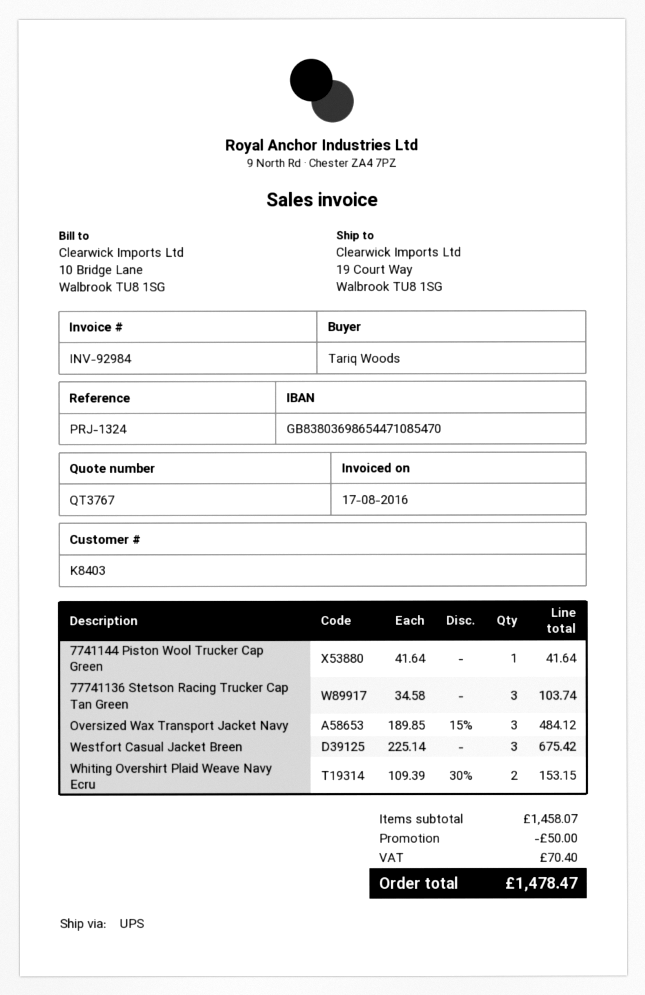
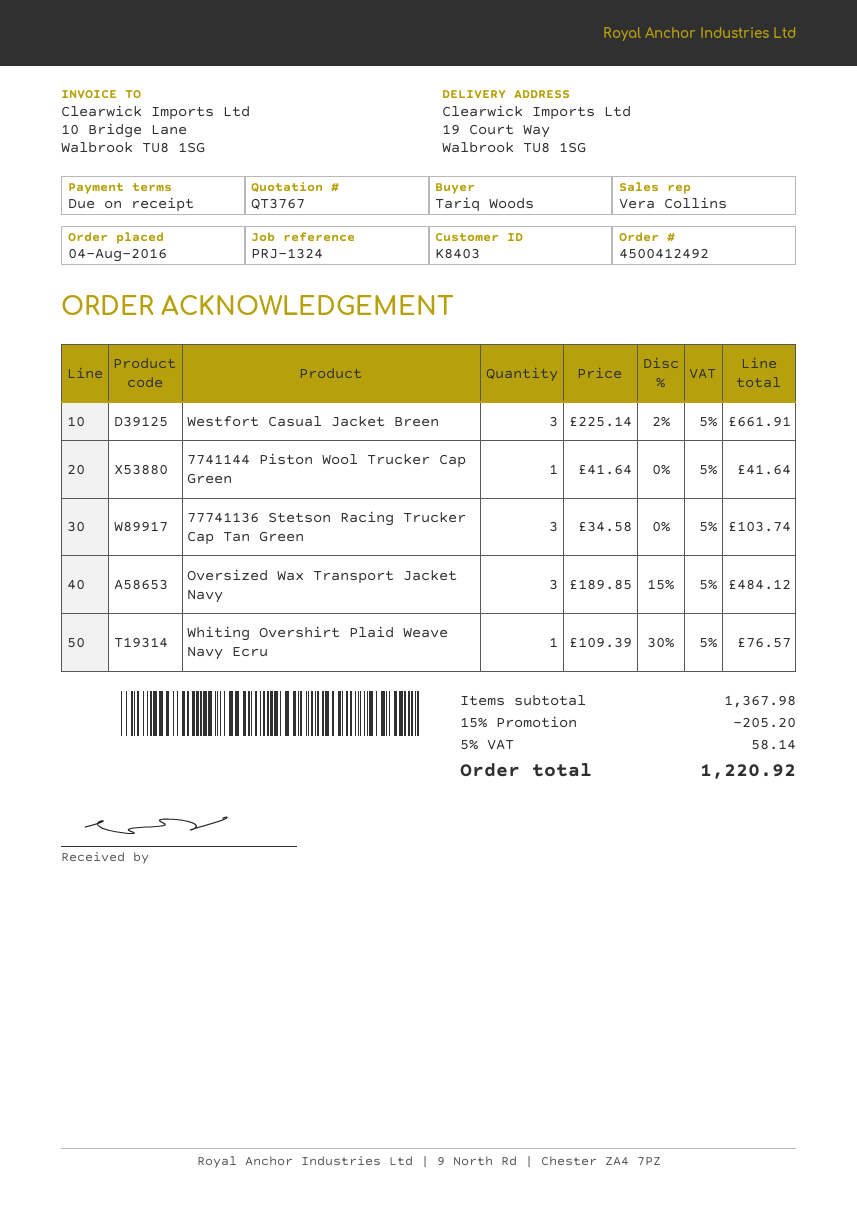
Westfort Casual Jacket Breen: 3 x 225.14 = 675.42 -> 3 x 225.14 - 2% = 661.91
Whiting Overshirt Plaid Weave Navy Ecru: 2 x 109.39 - 30% = 153.15 -> 1 x 109.39 - 30% = 76.57
subtotal: 1458.07 -> 1367.98
discount: 50.00 -> 205.20
tax: 70.40 -> 58.14
total: 1478.47 -> 1220.92

